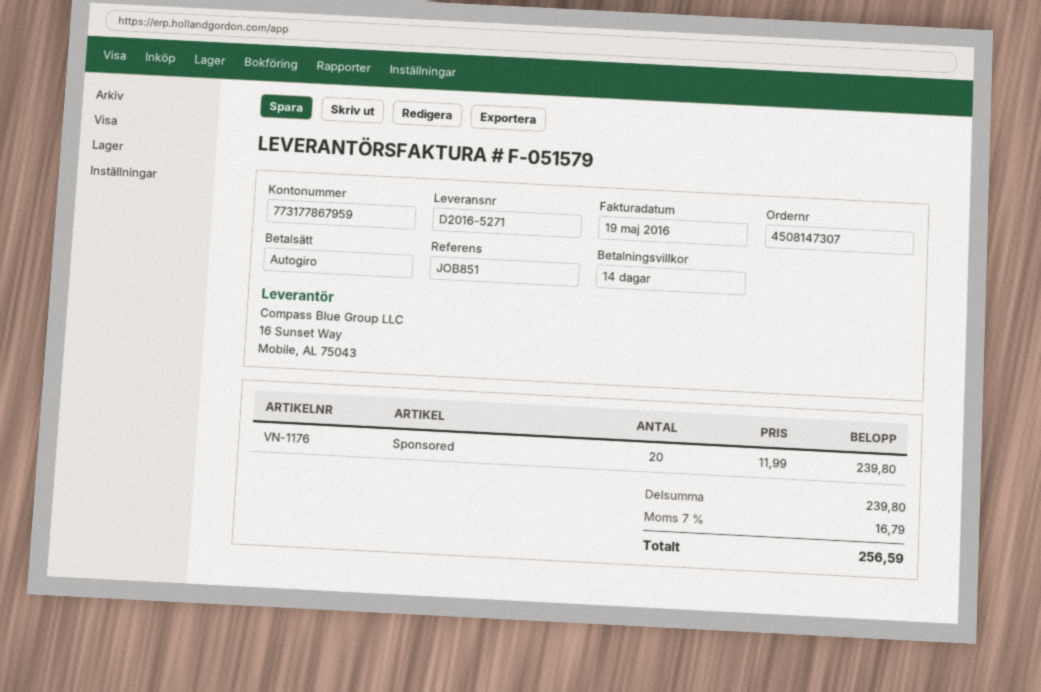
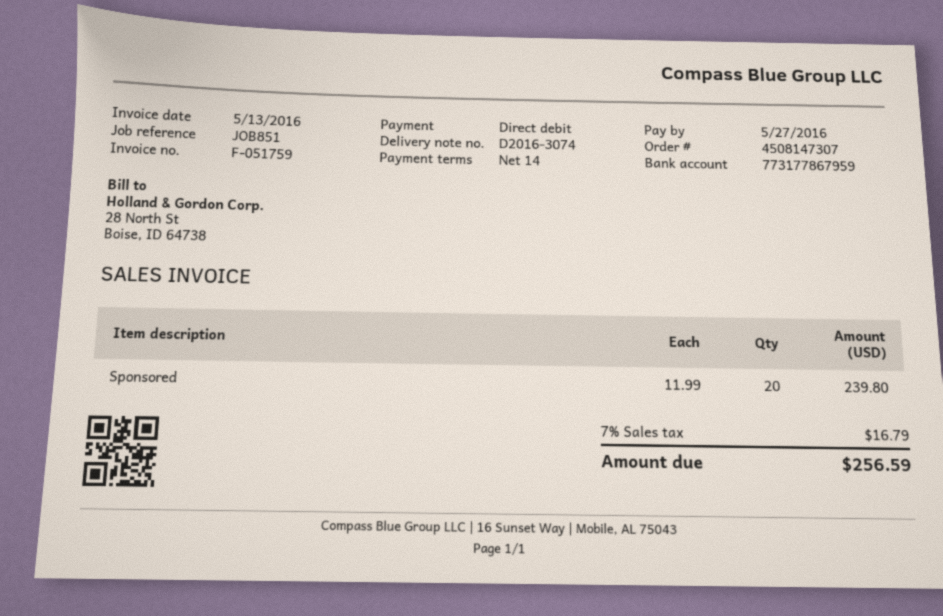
delivery note number: D2016-5271 -> D2016-3074
invoice number: F-051579 -> F-051759
invoice date: 2016-05-19 -> 2016-05-13

